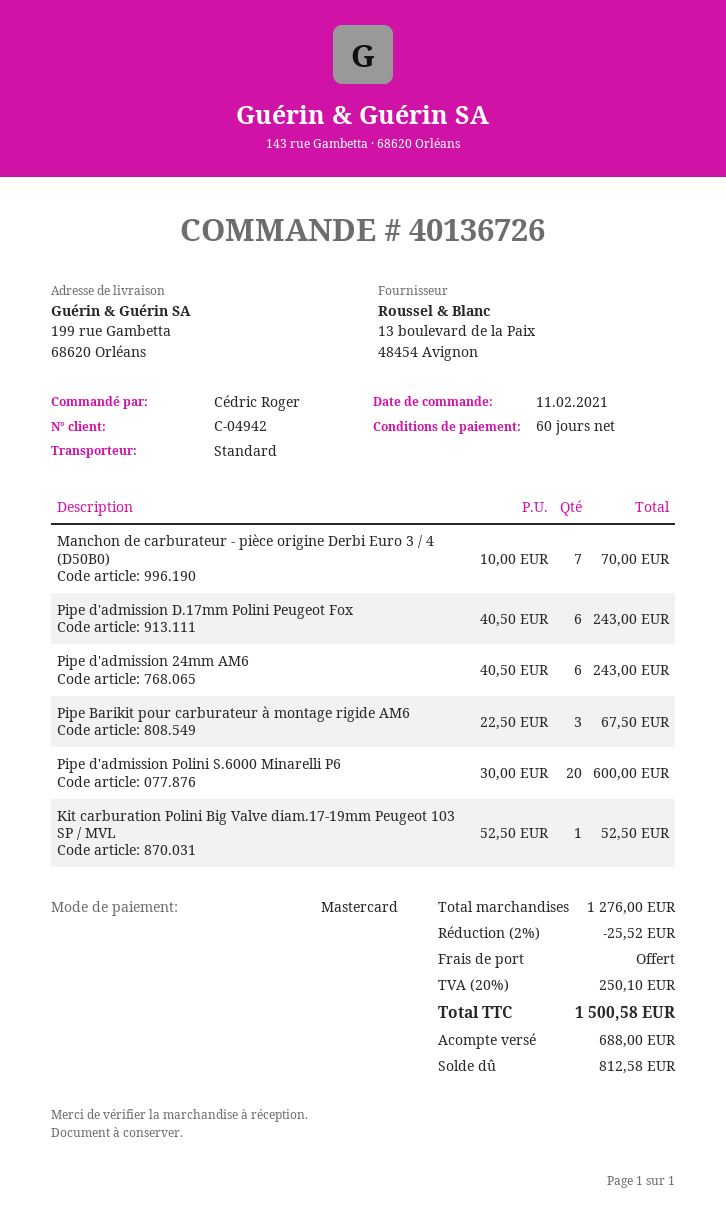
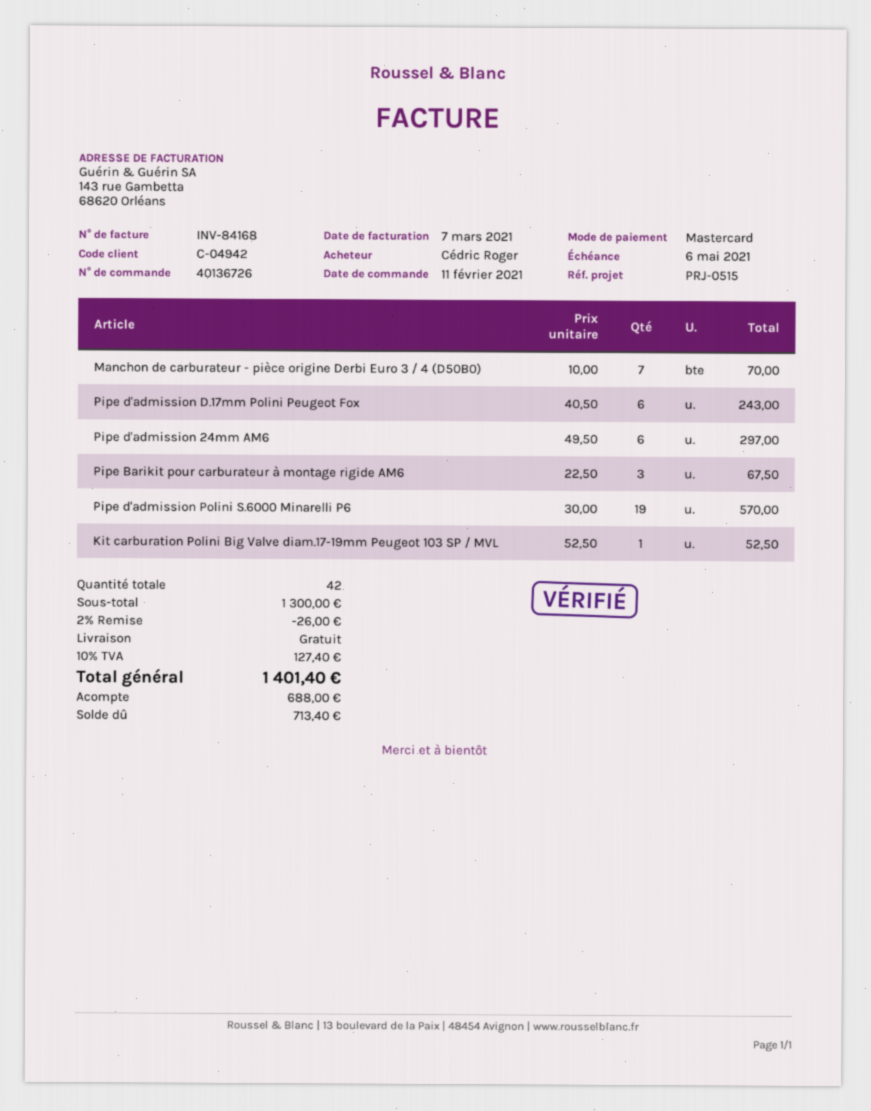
Pipe d'admission 24mm AM6: 6 x 40.50 = 243.00 -> 6 x 49.50 = 297.00
Pipe d'admission Polini S.6000 Minarelli P6: 20 x 30.00 = 600.00 -> 19 x 30.00 = 570.00
subtotal: 1276.00 -> 1300.00
discount: 2% = 25.52 -> 2% = 26.00
tax: 20% = 250.10 -> 10% = 127.40
total: 1500.58 -> 1401.40
balance: 812.58 -> 713.40

